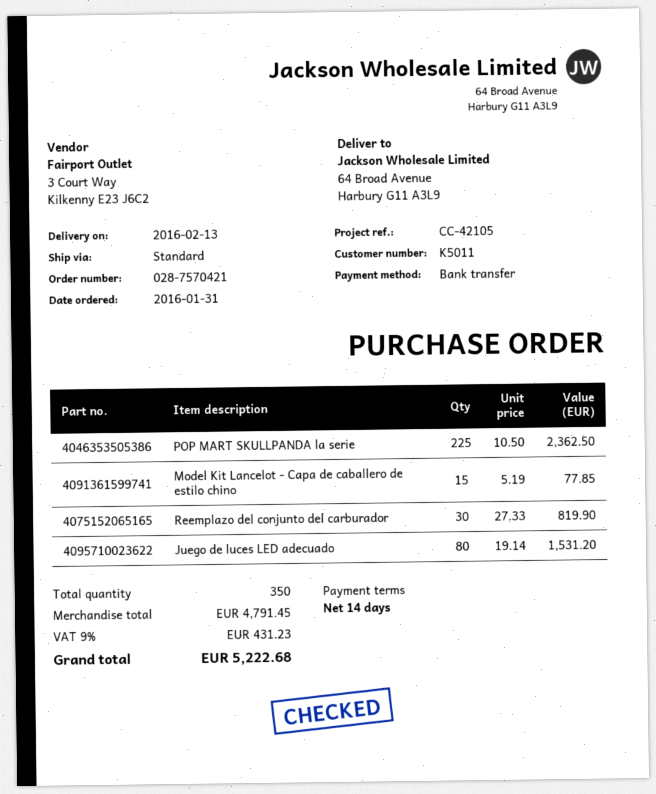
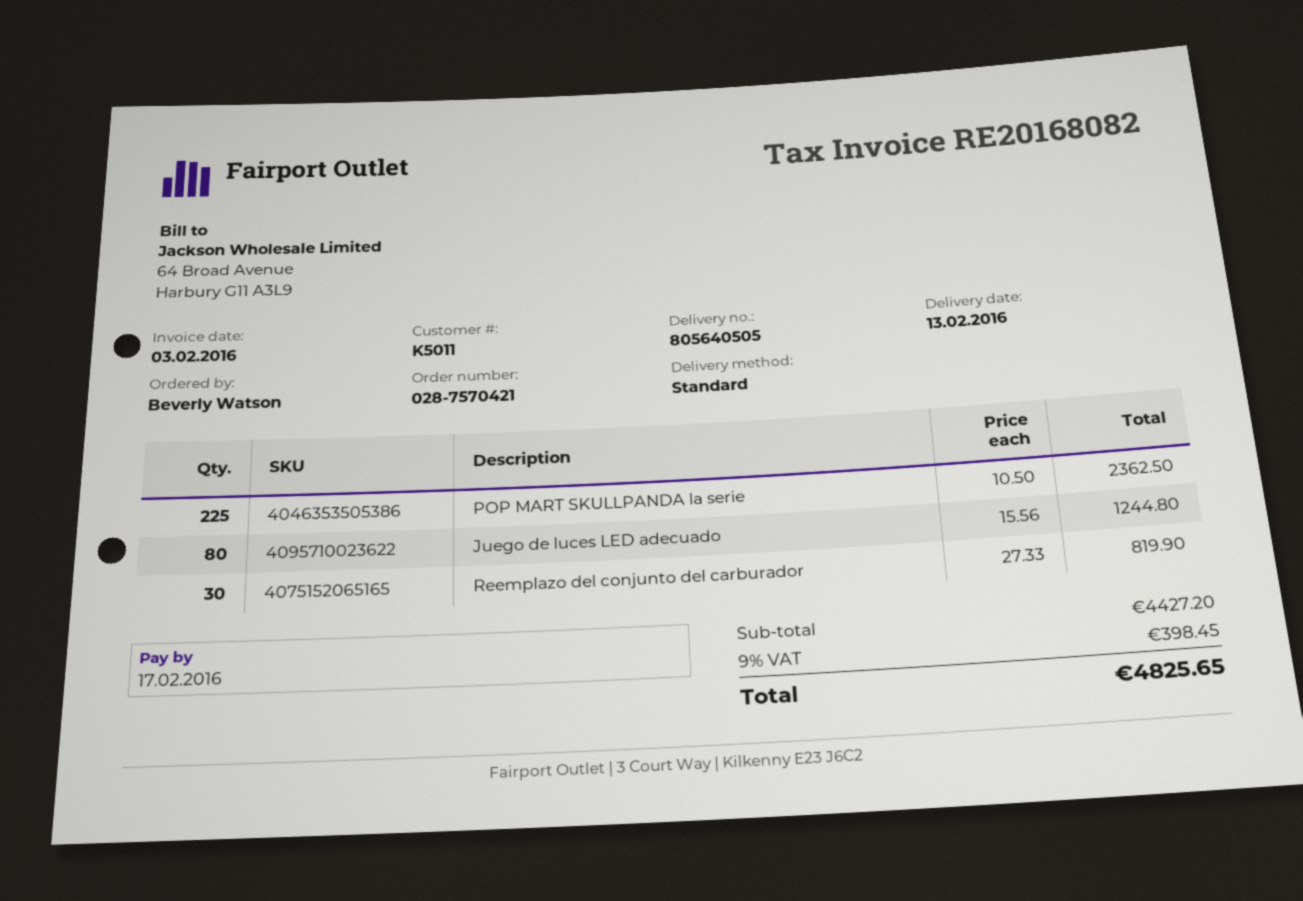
Model Kit Lancelot - Capa de caballero de estilo chino: 15 x 5.19 = 77.85 -> none
Juego de luces LED adecuado: 80 x 19.14 = 1531.20 -> 80 x 15.56 = 1244.80
subtotal: 4791.45 -> 4427.20
tax: 9% = 431.23 -> 9% = 398.45
total: 5222.68 -> 4825.65

